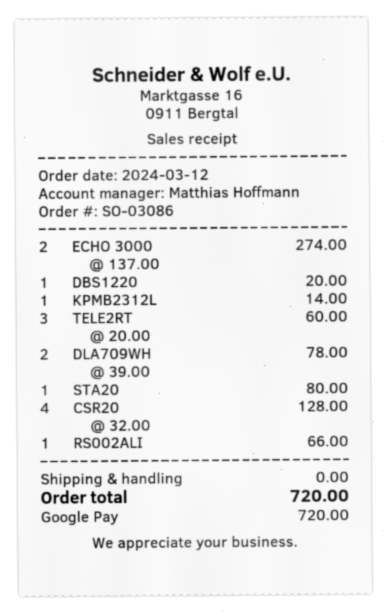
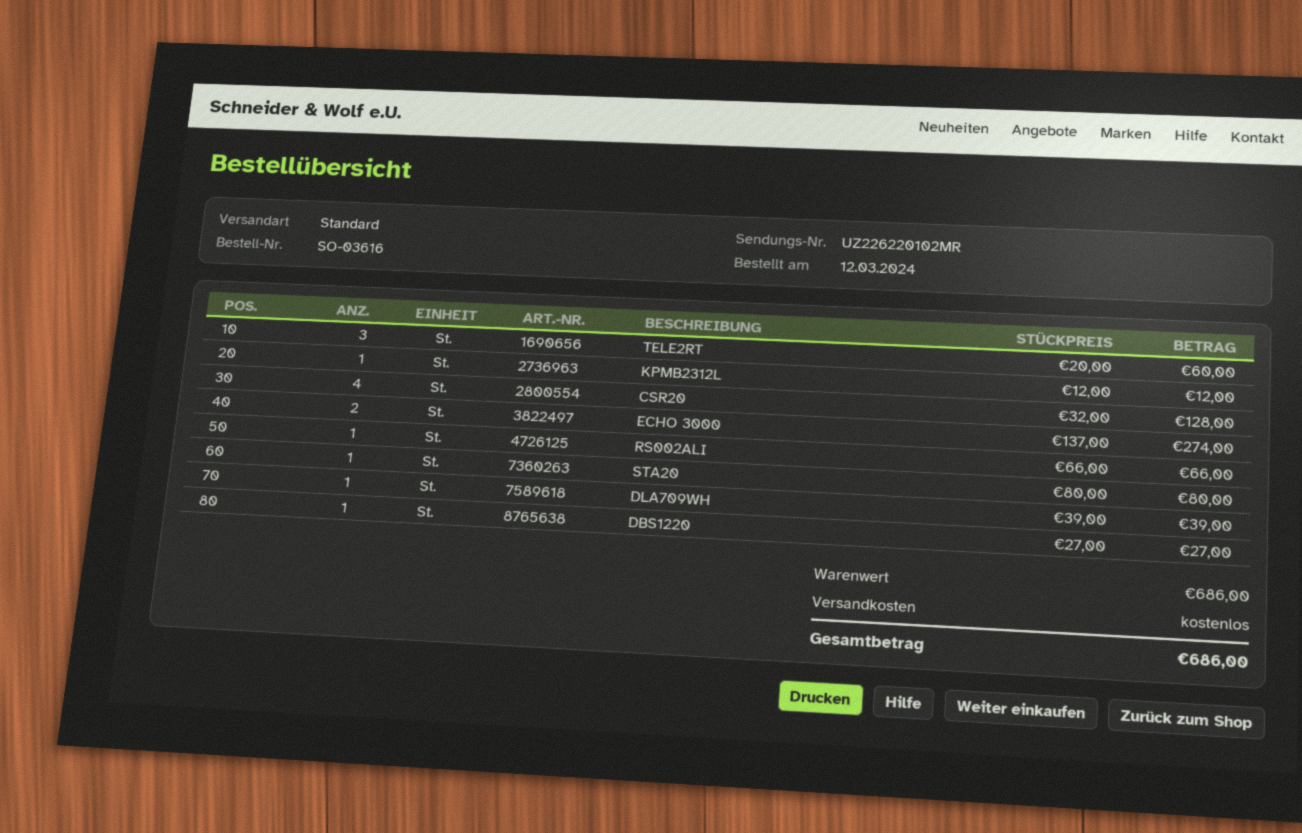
order number: SO-03086 -> SO-03616
DBS1220: 1 x 20.00 = 20.00 -> 1 x 27.00 = 27.00
KPMB2312L: 1 x 14.00 = 14.00 -> 1 x 12.00 = 12.00
DLA709WH: 2 x 39.00 = 78.00 -> 1 x 39.00 = 39.00
total: 720.00 -> 686.00

